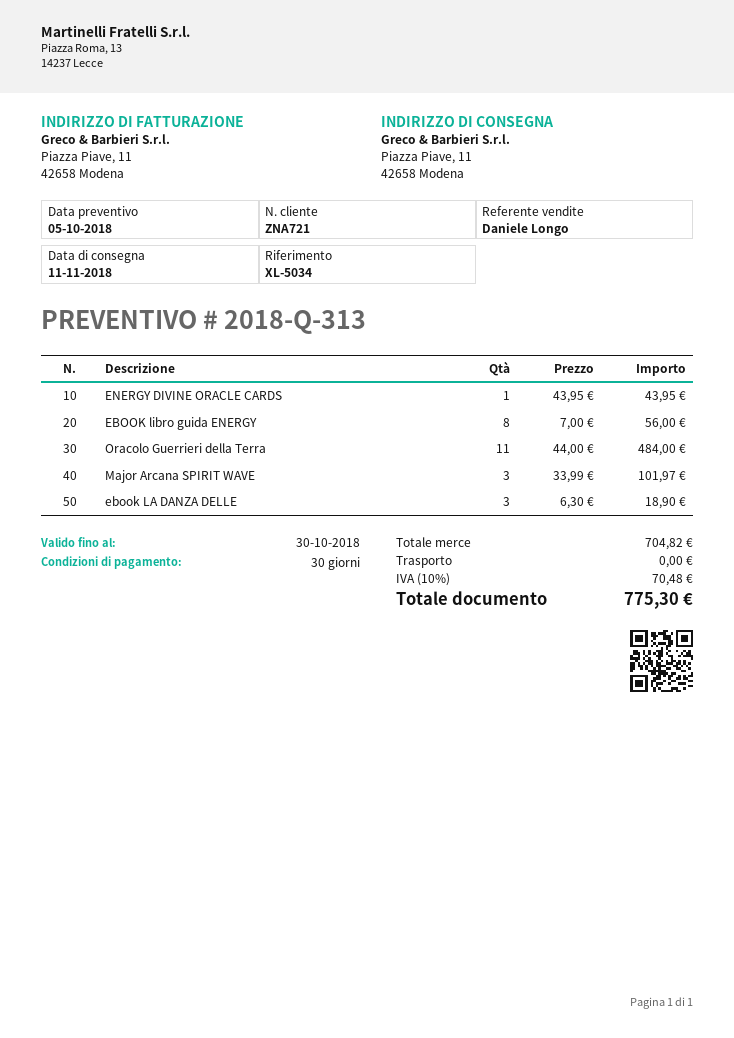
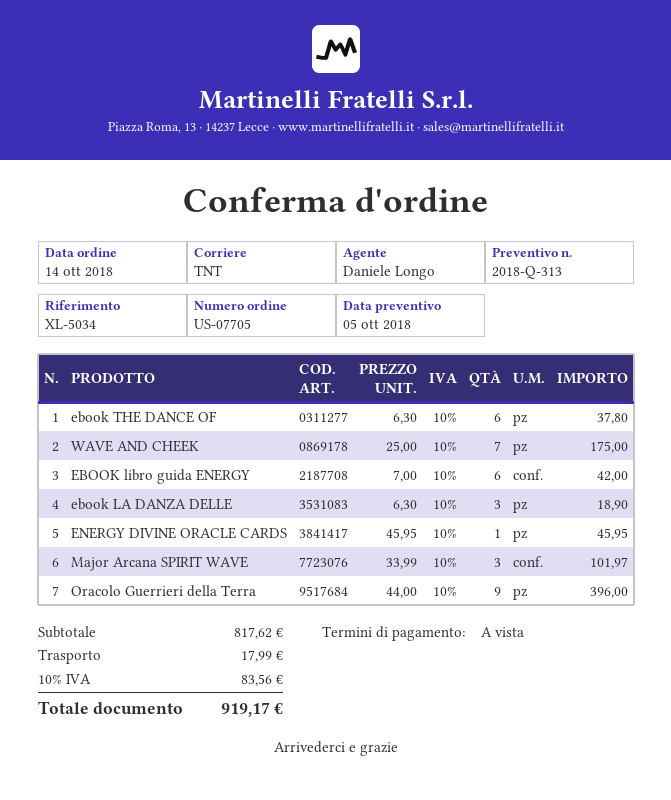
payment terms: 30 days -> on receipt
ENERGY DIVINE ORACLE CARDS: 1 x 43.95 = 43.95 -> 1 x 45.95 = 45.95
EBOOK libro guida ENERGY: 8 x 7.00 = 56.00 -> 6 x 7.00 = 42.00
Oracolo Guerrieri della Terra: 11 x 44.00 = 484.00 -> 9 x 44.00 = 396.00
ebook THE DANCE OF: none -> 6 x 6.30 = 37.80
WAVE AND CHEEK: none -> 7 x 25.00 = 175.00
subtotal: 704.82 -> 817.62
shipping: 0.00 -> 17.99
tax: 10% = 70.48 -> 10% = 83.56
total: 775.30 -> 919.17

